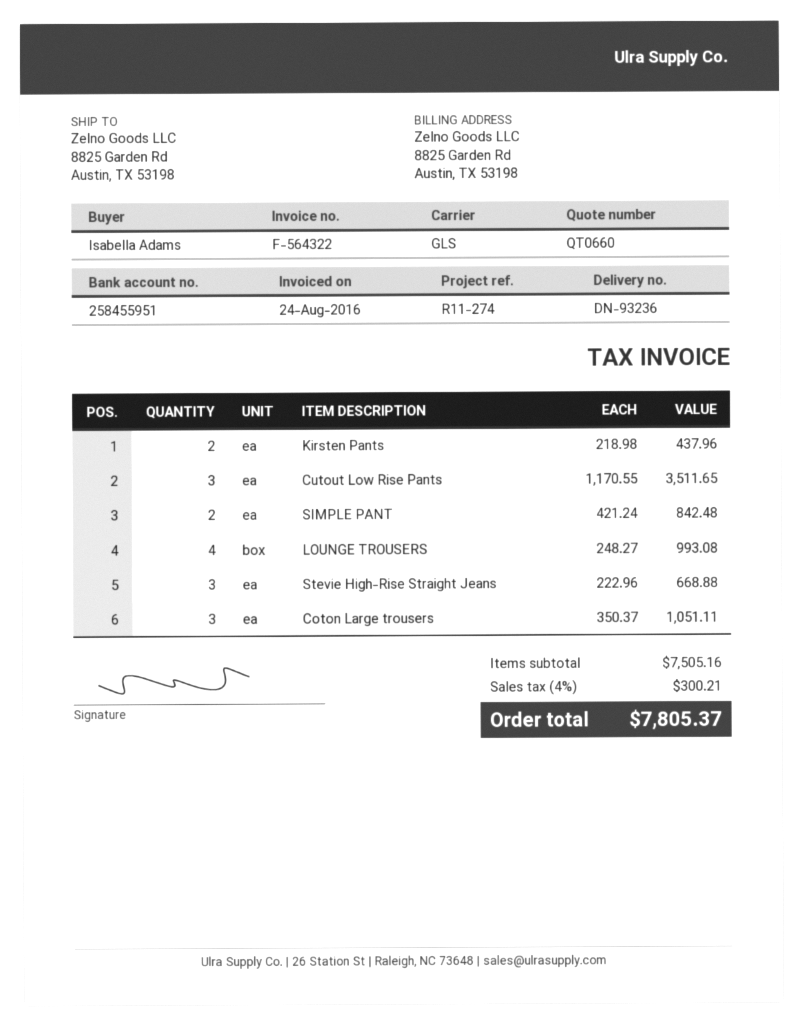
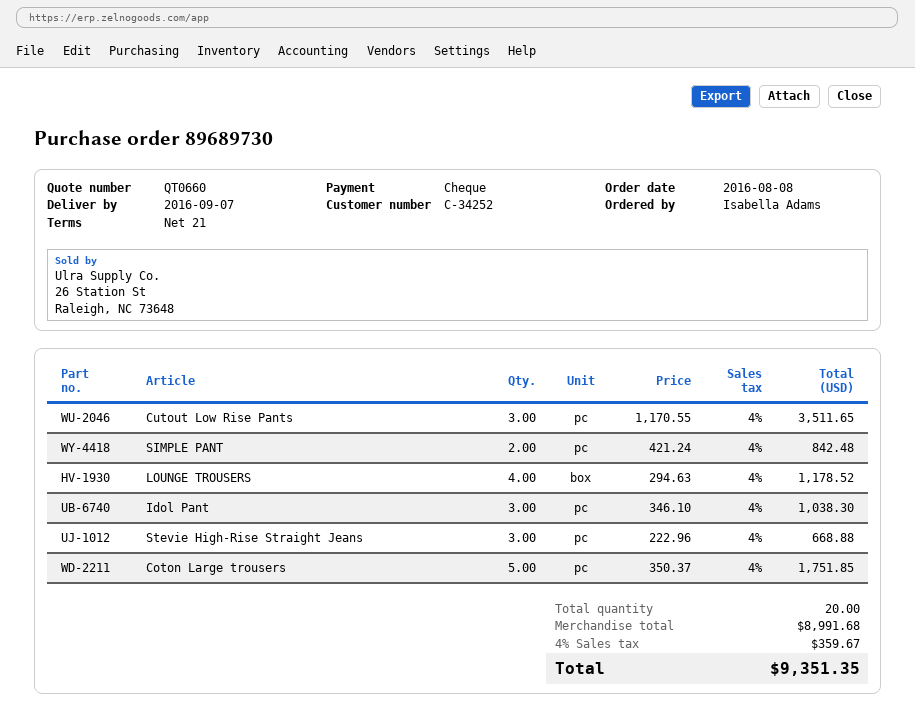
Kirsten Pants: 2 x 218.98 = 437.96 -> none
LOUNGE TROUSERS: 4 x 248.27 = 993.08 -> 4 x 294.63 = 1178.52
Coton Large trousers: 3 x 350.37 = 1051.11 -> 5 x 350.37 = 1751.85
Idol Pant: none -> 3 x 346.10 = 1038.30
subtotal: 7505.16 -> 8991.68
tax: 4% = 300.21 -> 4% = 359.67
total: 7805.37 -> 9351.35

